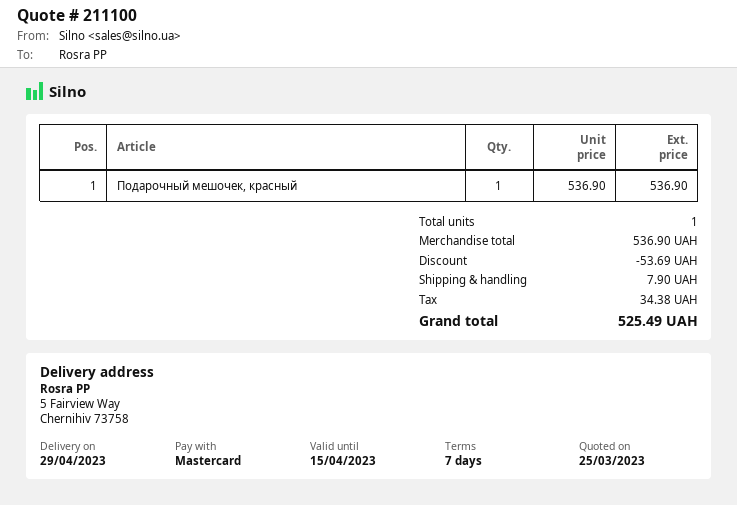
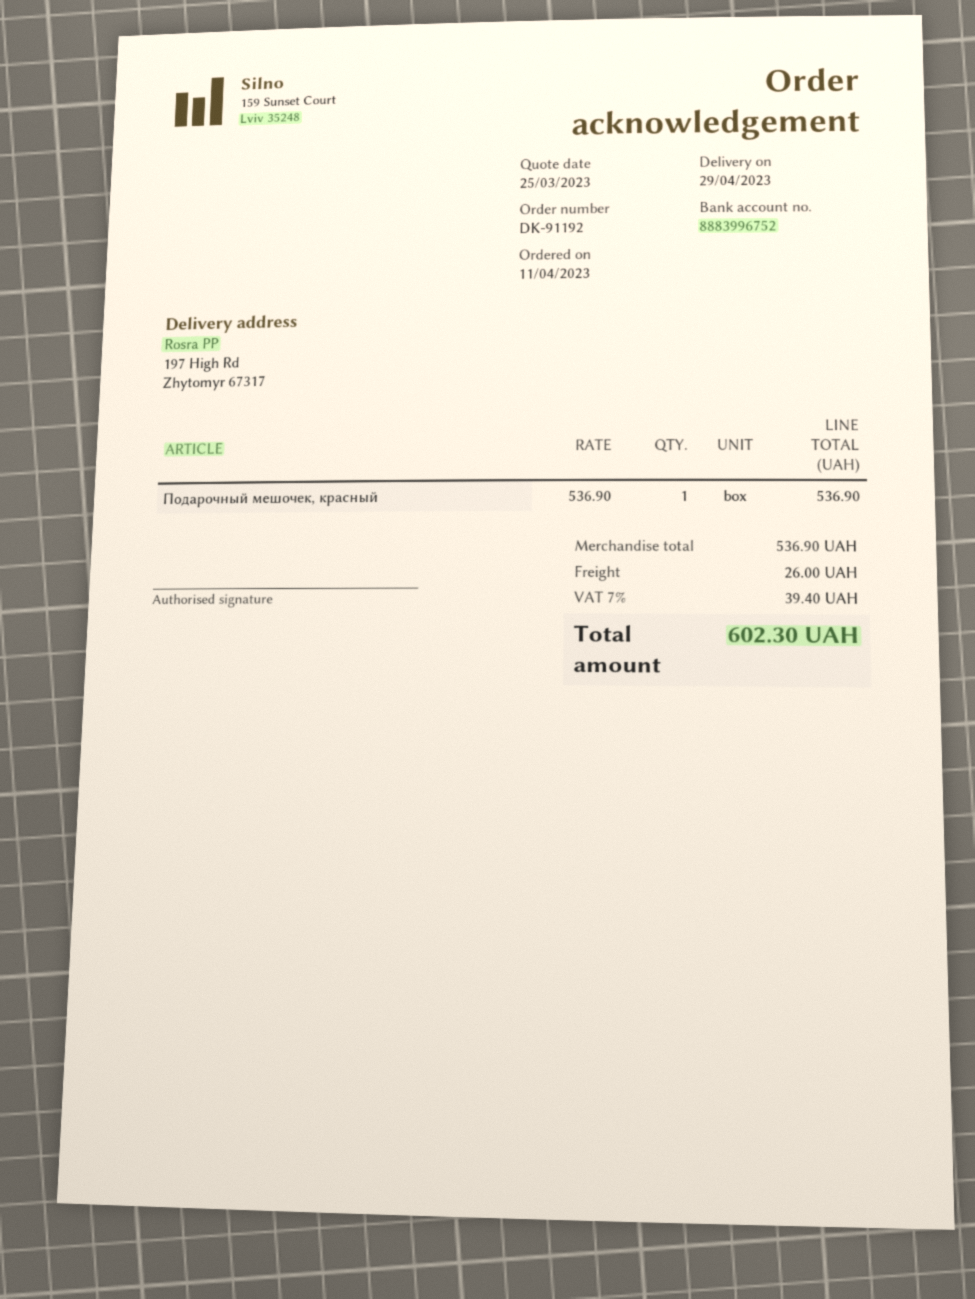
ship to: 5 Fairview Way, Chernihiv 73758 -> 197 High Rd, Zhytomyr 67317
discount: 53.69 -> none
shipping: 7.90 -> 26.00
tax: 34.38 -> 39.40
total: 525.49 -> 602.30

